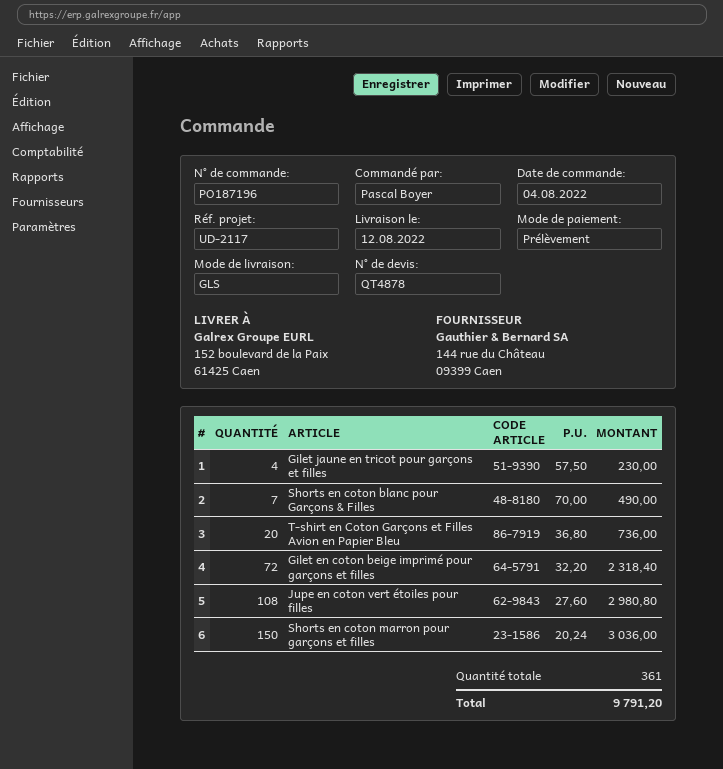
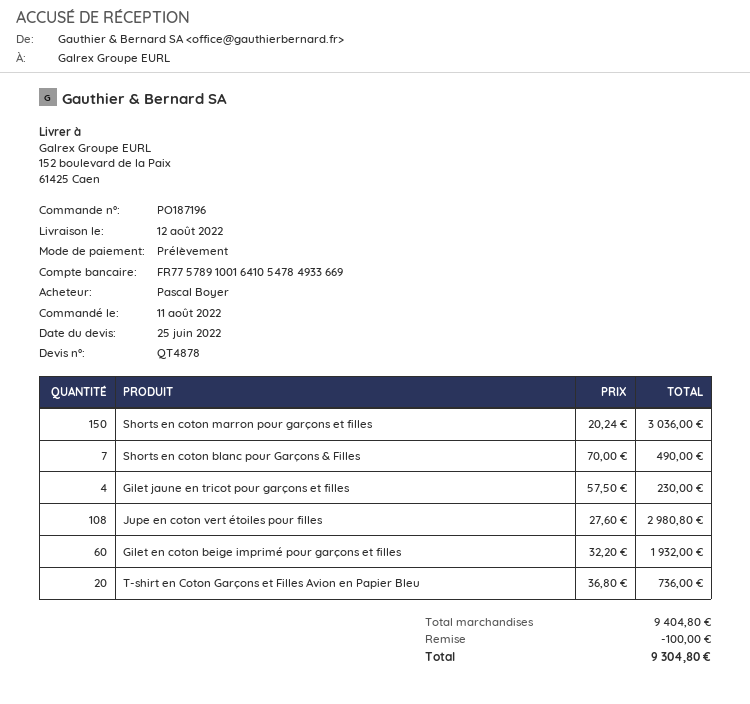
order date: 2022-08-04 -> 2022-08-11
Gilet en coton beige imprimé pour garçons et filles: 72 x 32.20 = 2318.40 -> 60 x 32.20 = 1932.00
discount: none -> 100.00
total: 9791.20 -> 9304.80

